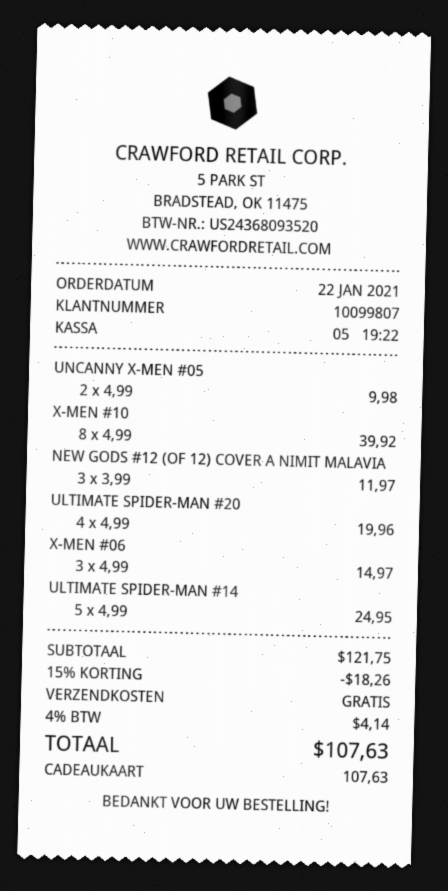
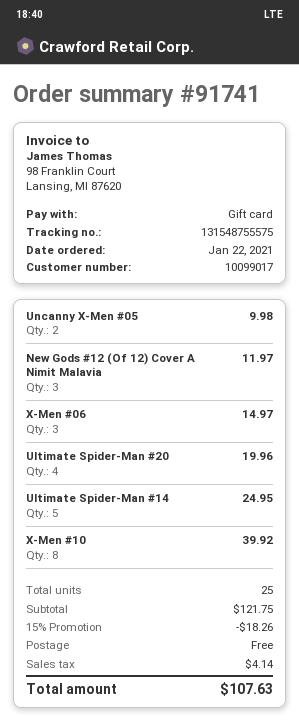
customer number: 10099807 -> 10099017

